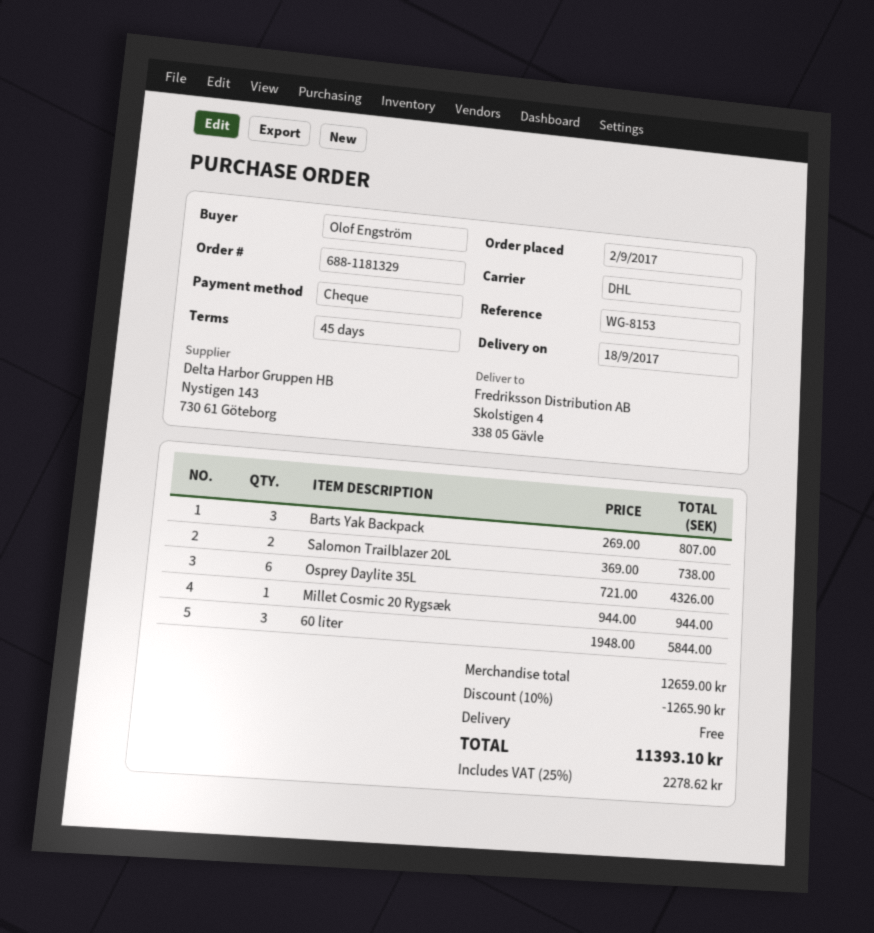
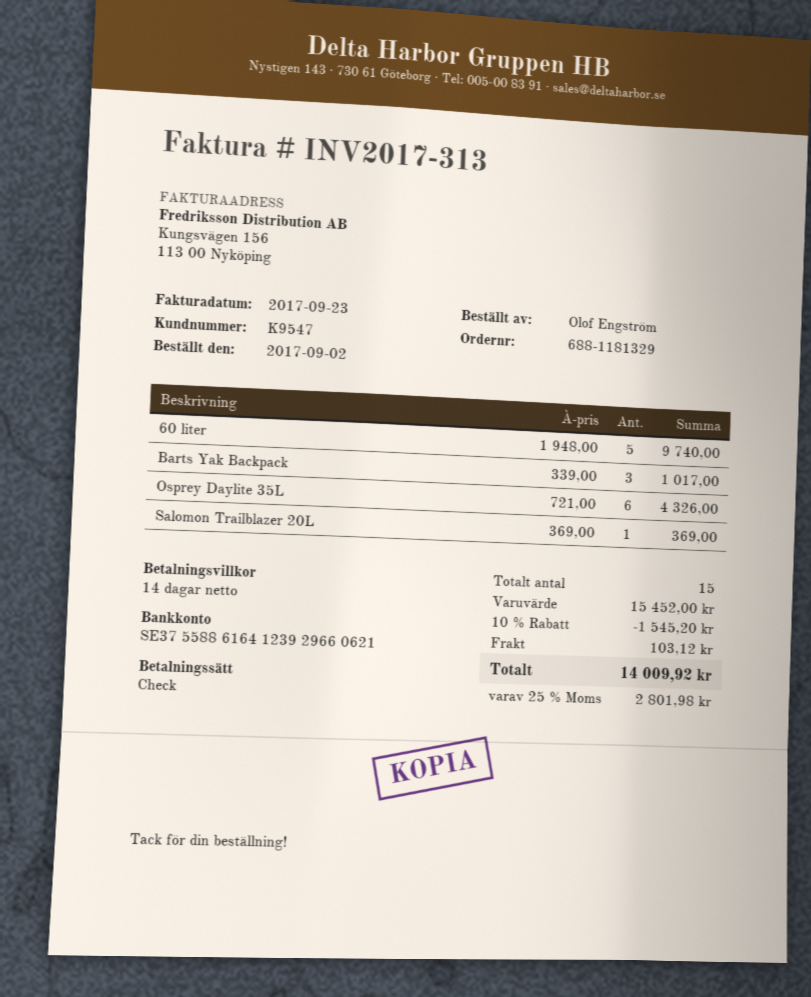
payment terms: 45 days -> 14 days
Barts Yak Backpack: 3 x 269.00 = 807.00 -> 3 x 339.00 = 1017.00
Salomon Trailblazer 20L: 2 x 369.00 = 738.00 -> 1 x 369.00 = 369.00
Millet Cosmic 20 Rygsæk: 1 x 944.00 = 944.00 -> none
60 liter: 3 x 1948.00 = 5844.00 -> 5 x 1948.00 = 9740.00
subtotal: 12659.00 -> 15452.00
discount: 10% = 1265.90 -> 10% = 1545.20
shipping: 0.00 -> 103.12
tax: 25% = 2278.62 -> 25% = 2801.98
total: 11393.10 -> 14009.92

